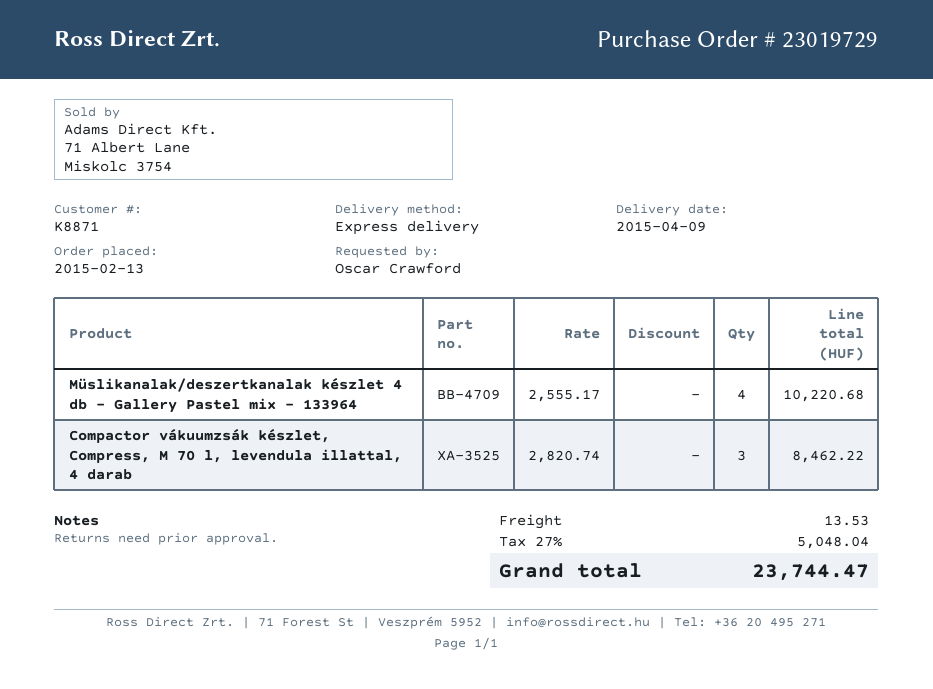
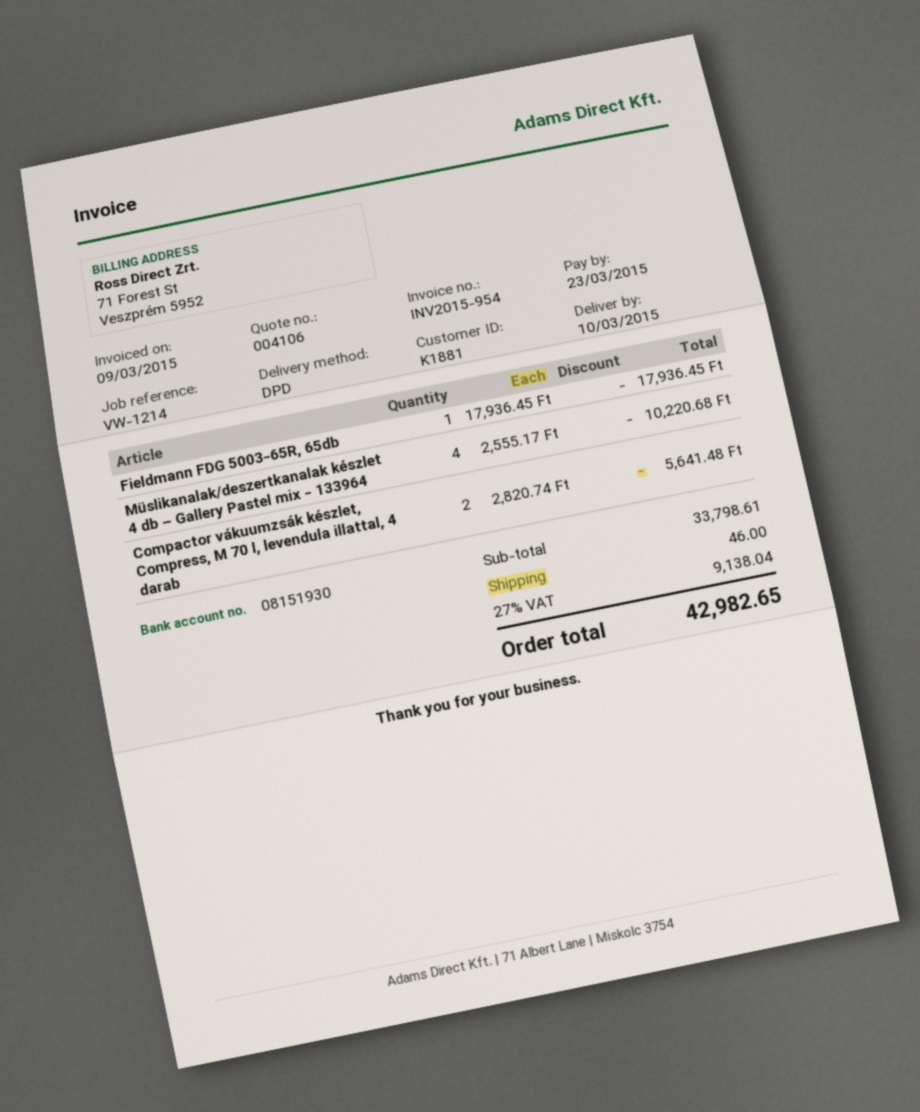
delivery date: 2015-04-09 -> 2015-03-10
customer number: K8871 -> K1881
shipping method: express -> DPD
Compactor vákuumzsák készlet, Compress, M 70 l, levendula illattal, 4 darab: 3 x 2820.74 = 8462.22 -> 2 x 2820.74 = 5641.48
Fieldmann FDG 5003-65R, 65db: none -> 1 x 17936.45 = 17936.45
shipping: 13.53 -> 46.00
tax: 27% = 5048.04 -> 27% = 9138.04
total: 23744.47 -> 42982.65

